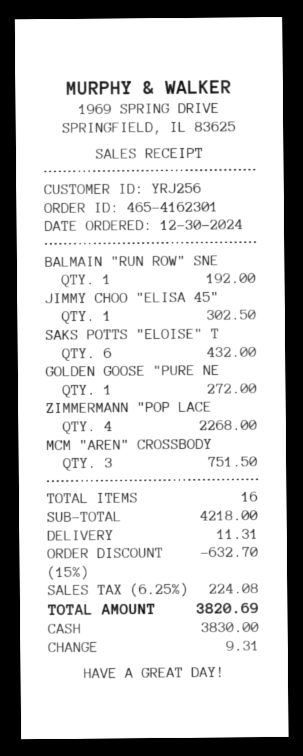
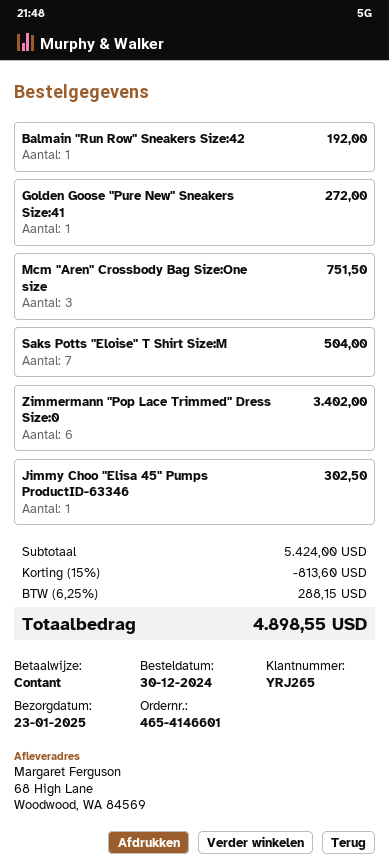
order number: 465-4162301 -> 465-4146601
customer number: YRJ256 -> YRJ265
SAKS POTTS "ELOISE" T: 6 for 432.00 -> 7 for 504.00
ZIMMERMANN "POP LACE: 4 for 2268.00 -> 6 for 3402.00
subtotal: 4218.00 -> 5424.00
discount: 15% = 632.70 -> 15% = 813.60
shipping: 11.31 -> none
tax: 6.25% = 224.08 -> 6.25% = 288.15
total: 3820.69 -> 4898.55

